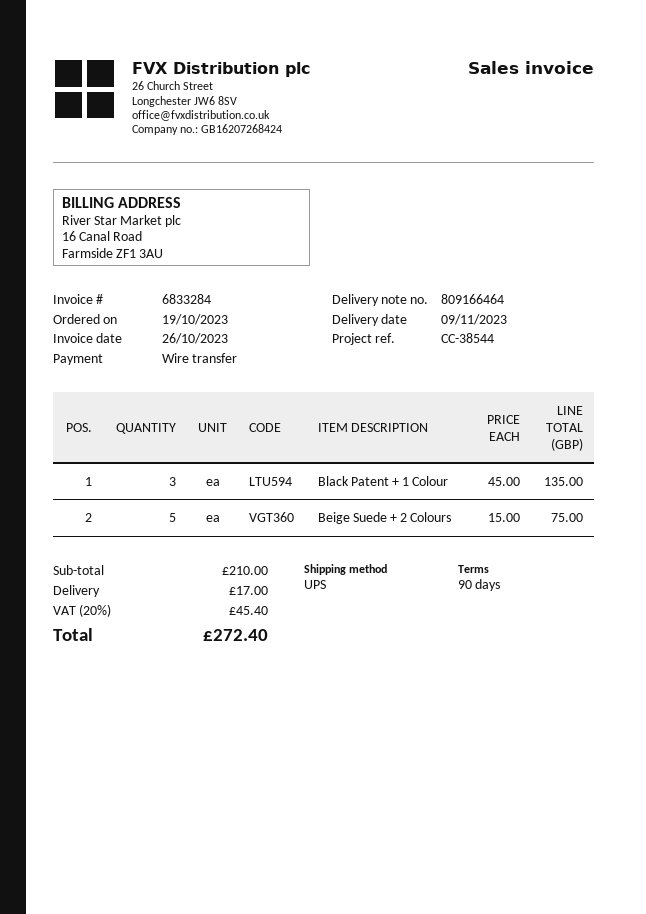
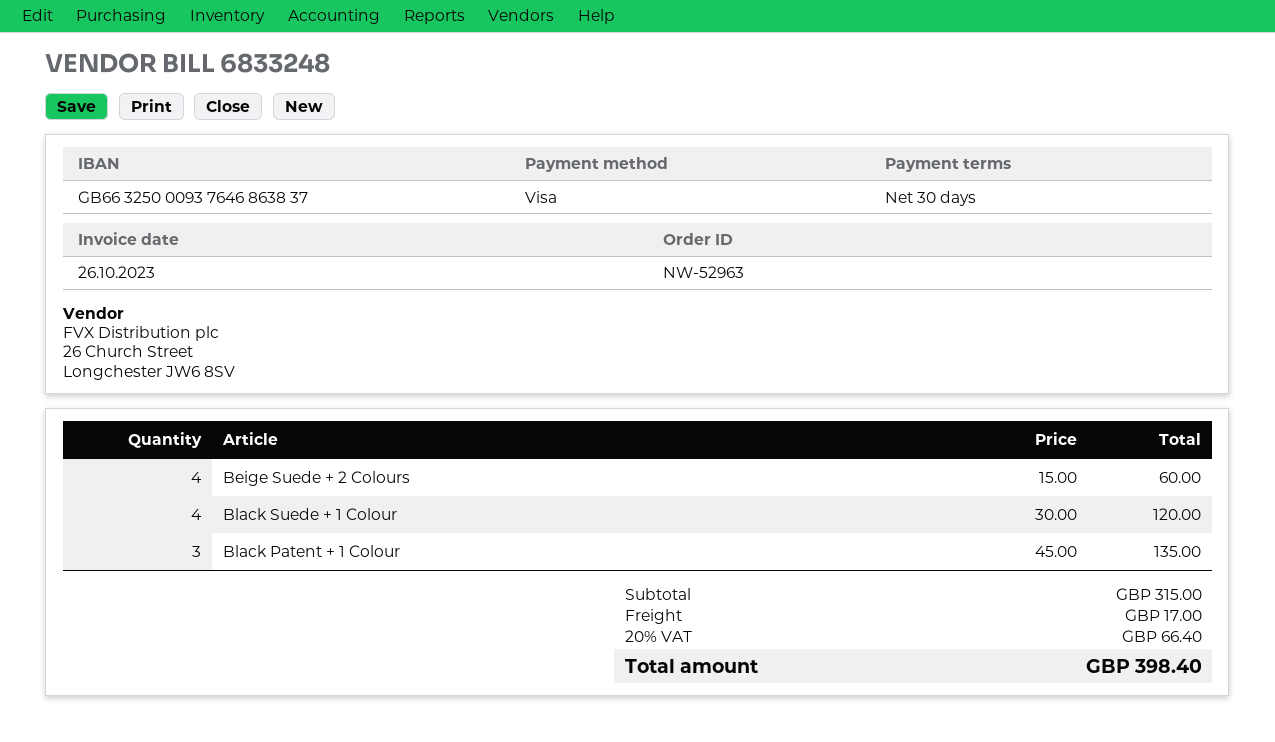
invoice number: 6833284 -> 6833248
payment terms: 90 days -> 30 days
payment method: bank transfer -> Visa
Beige Suede + 2 Colours: 5 x 15.00 = 75.00 -> 4 x 15.00 = 60.00
Black Suede + 1 Colour: none -> 4 x 30.00 = 120.00
subtotal: 210.00 -> 315.00
tax: 20% = 45.40 -> 20% = 66.40
total: 272.40 -> 398.40

